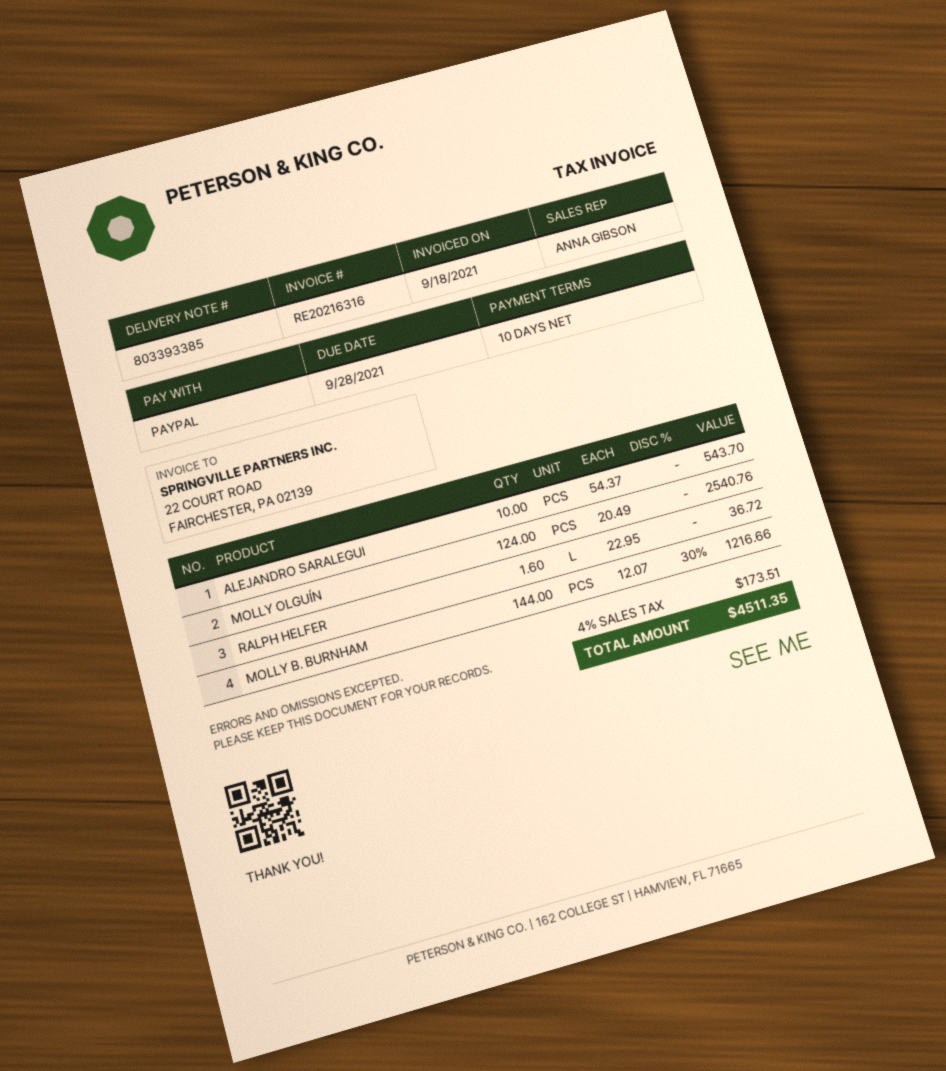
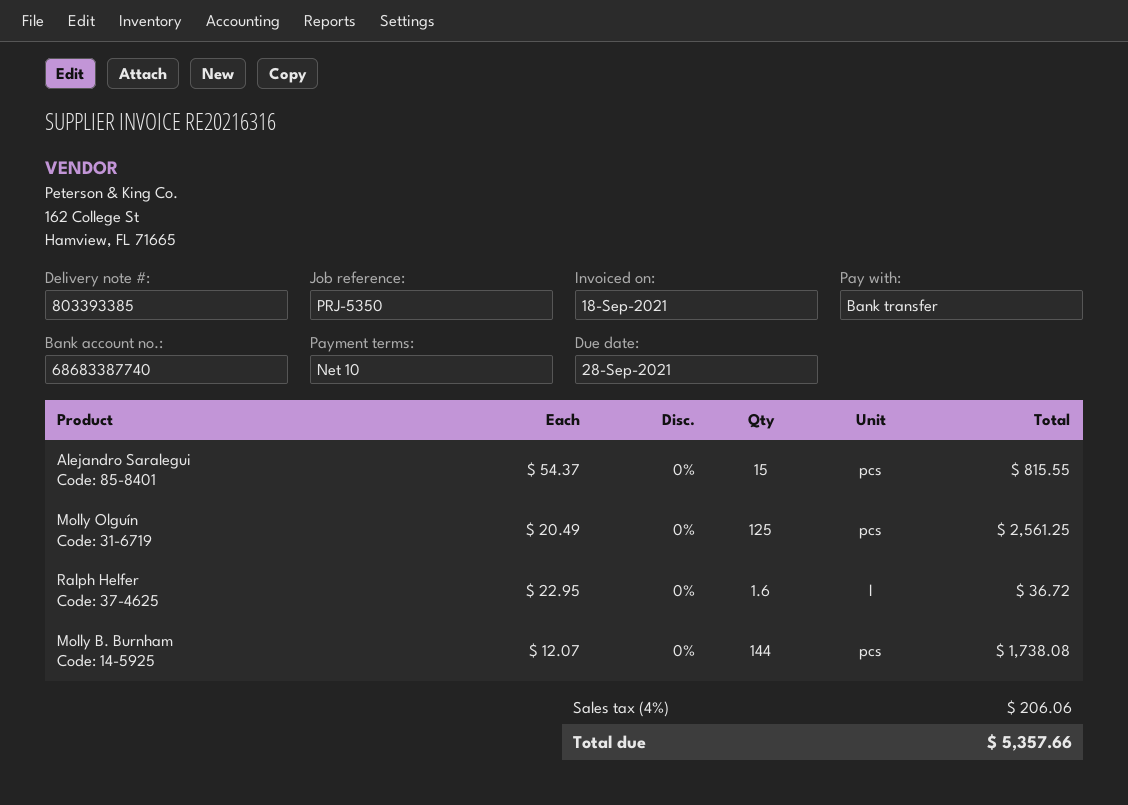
payment method: PayPal -> bank transfer
ALEJANDRO SARALEGUI: 10 x 54.37 = 543.70 -> 15 x 54.37 = 815.55
MOLLY OLGUÍN: 124 x 20.49 = 2540.76 -> 125 x 20.49 = 2561.25
MOLLY B. BURNHAM: 144 x 12.07 - 30% = 1216.66 -> 144 x 12.07 = 1738.08
tax: 4% = 173.51 -> 4% = 206.06
total: 4511.35 -> 5357.66

